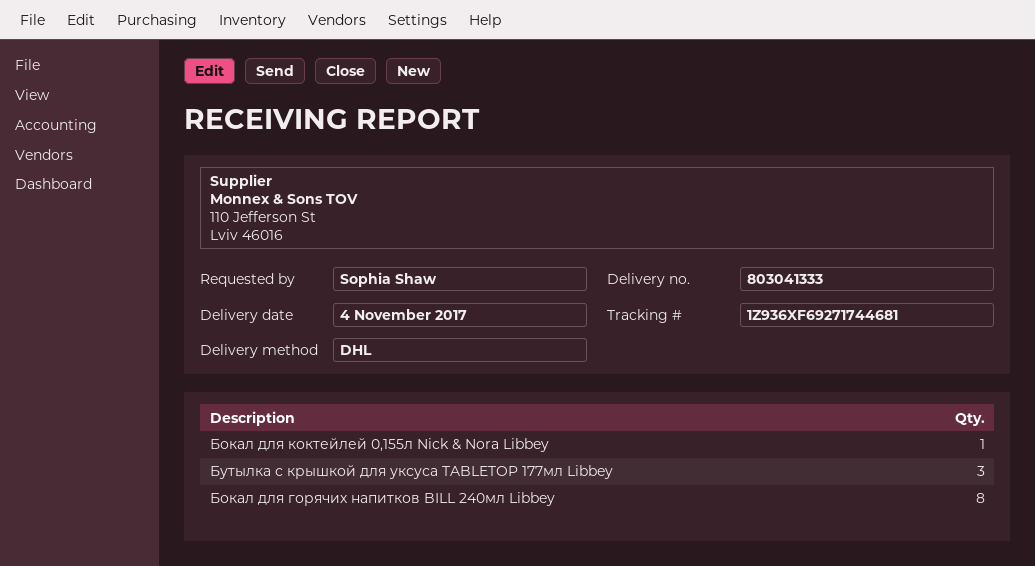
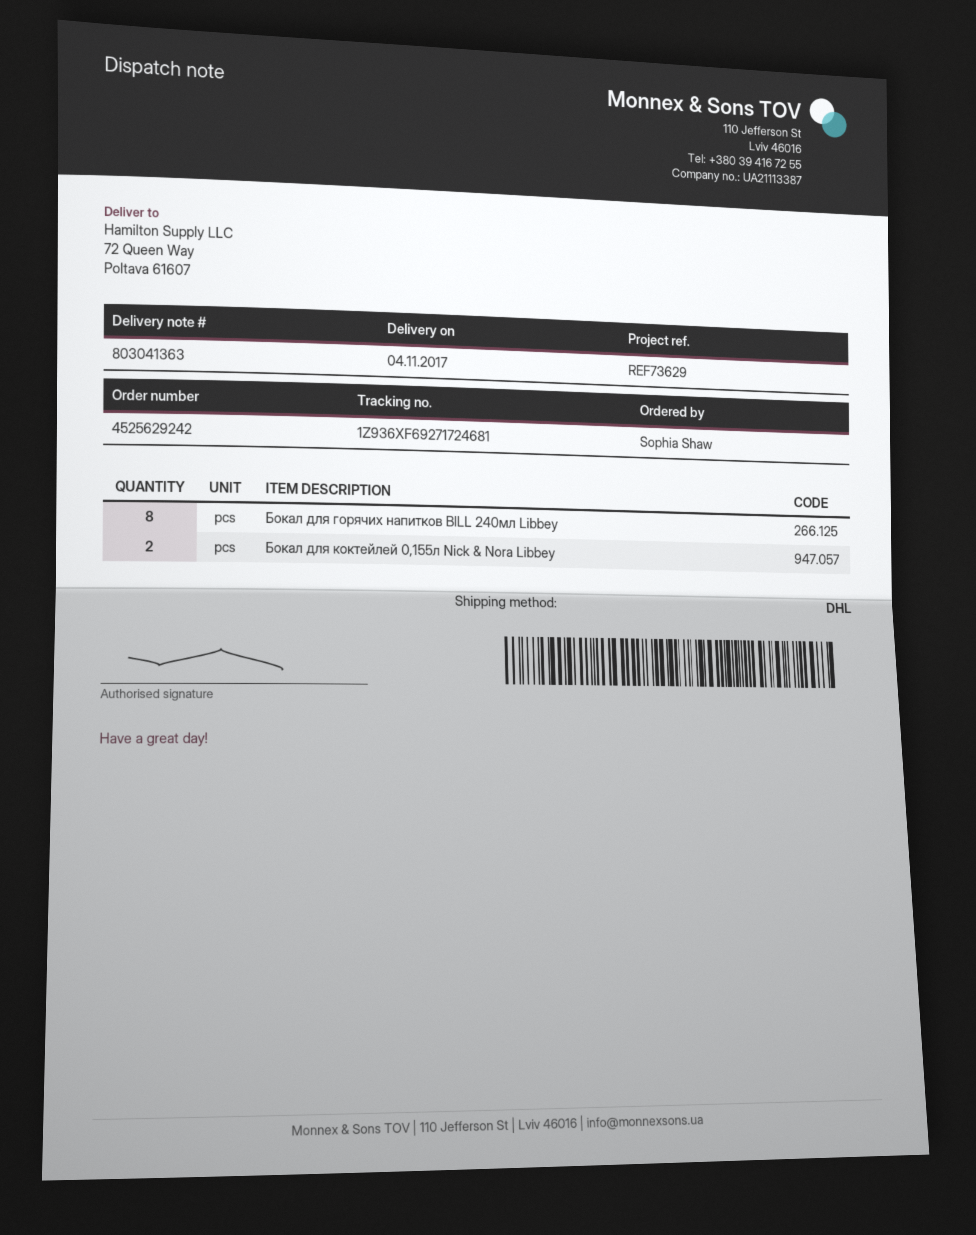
delivery note number: 803041333 -> 803041363
tracking number: 1Z936XF69271744681 -> 1Z936XF69271724681
Бокал для коктейлей 0,155л Nick & Nora Libbey: 1 -> 2
Бутылка с крышкой для уксуса TABLETOP 177мл Libbey: 3 -> none

